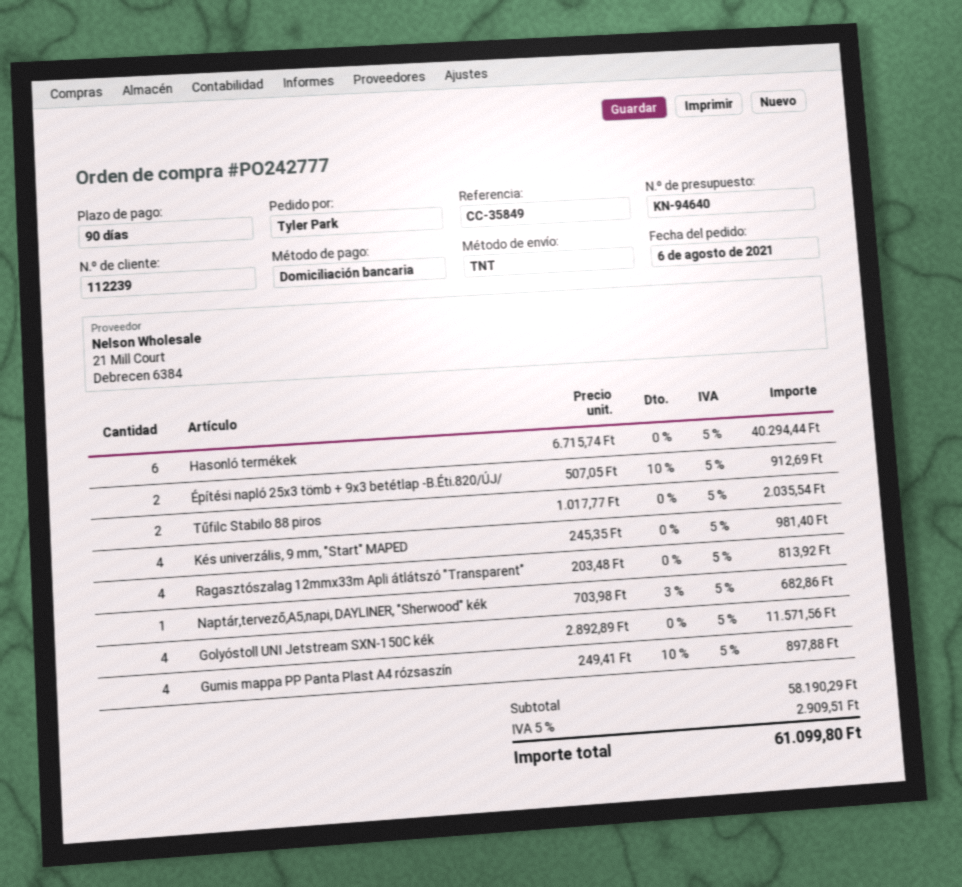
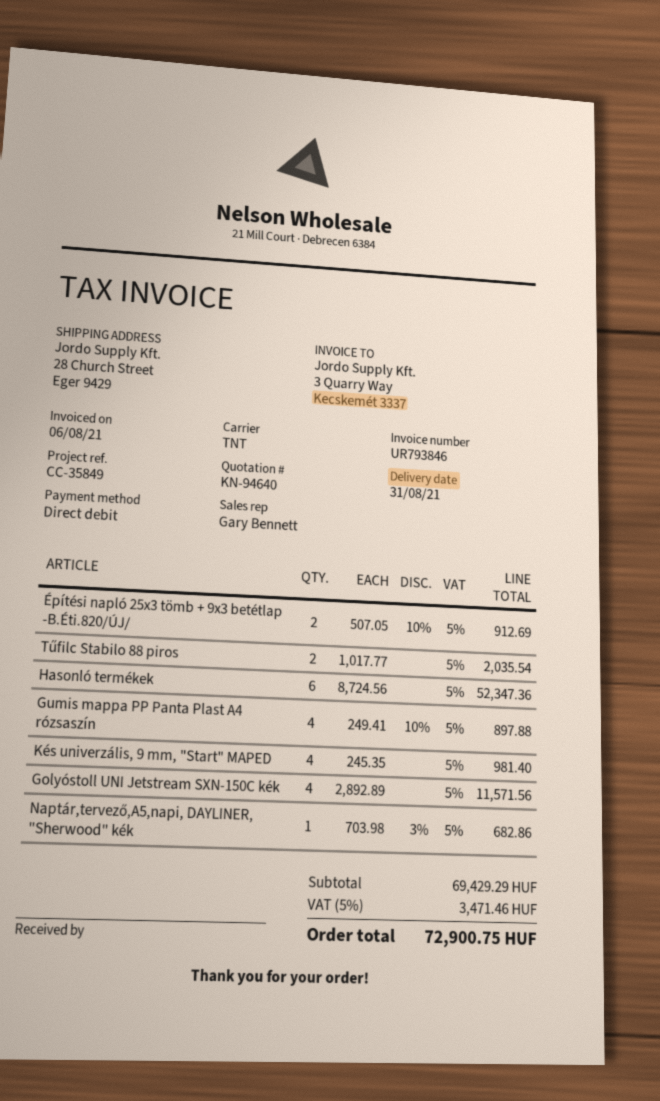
Hasonló termékek: 6 x 6715.74 = 40294.44 -> 6 x 8724.56 = 52347.36
Ragasztószalag 12mmx33m Apli átlátszó "Transparent": 4 x 203.48 = 813.92 -> none
subtotal: 58190.29 -> 69429.29
tax: 5% = 2909.51 -> 5% = 3471.46
total: 61099.80 -> 72900.75

